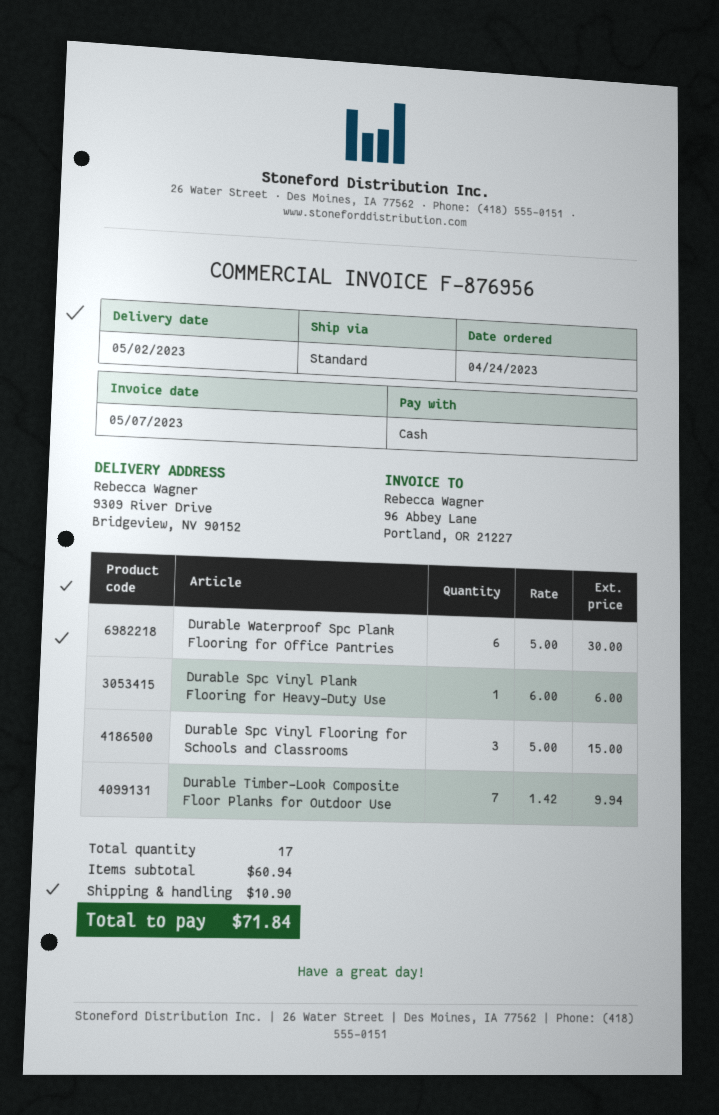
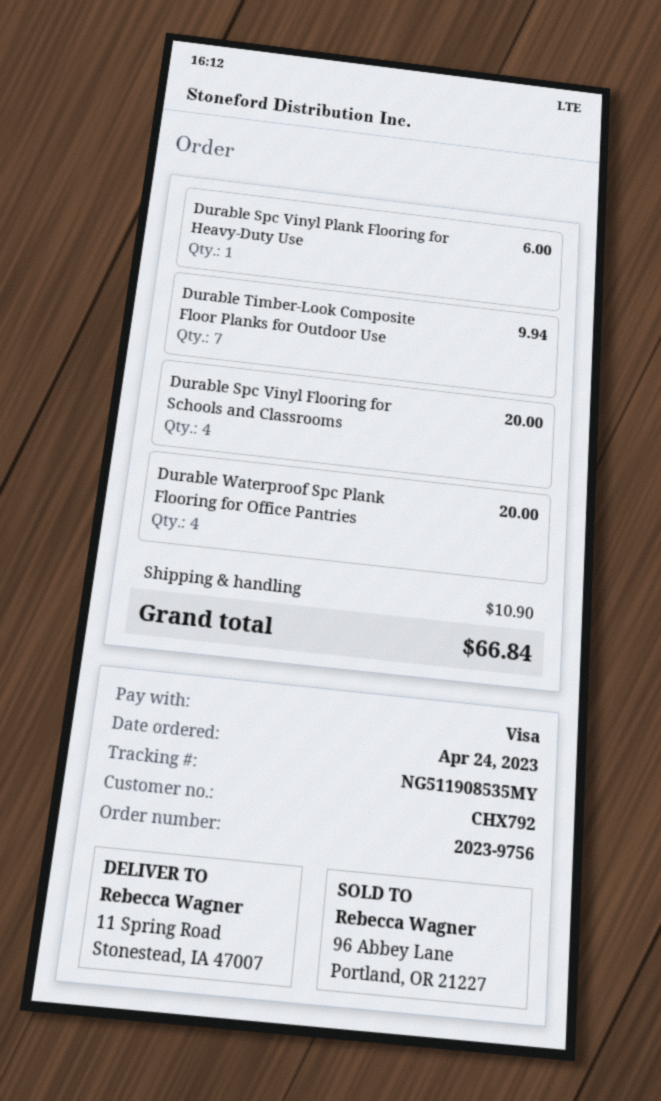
payment method: cash -> Visa
ship to: 9309 River Drive, Bridgeview, NV 90152 -> 11 Spring Road, Stonestead, IA 47007
Durable Waterproof Spc Plank Flooring for Office Pantries: 6 for 30.00 -> 4 for 20.00
Durable Spc Vinyl Flooring for Schools and Classrooms: 3 for 15.00 -> 4 for 20.00
total: 71.84 -> 66.84

